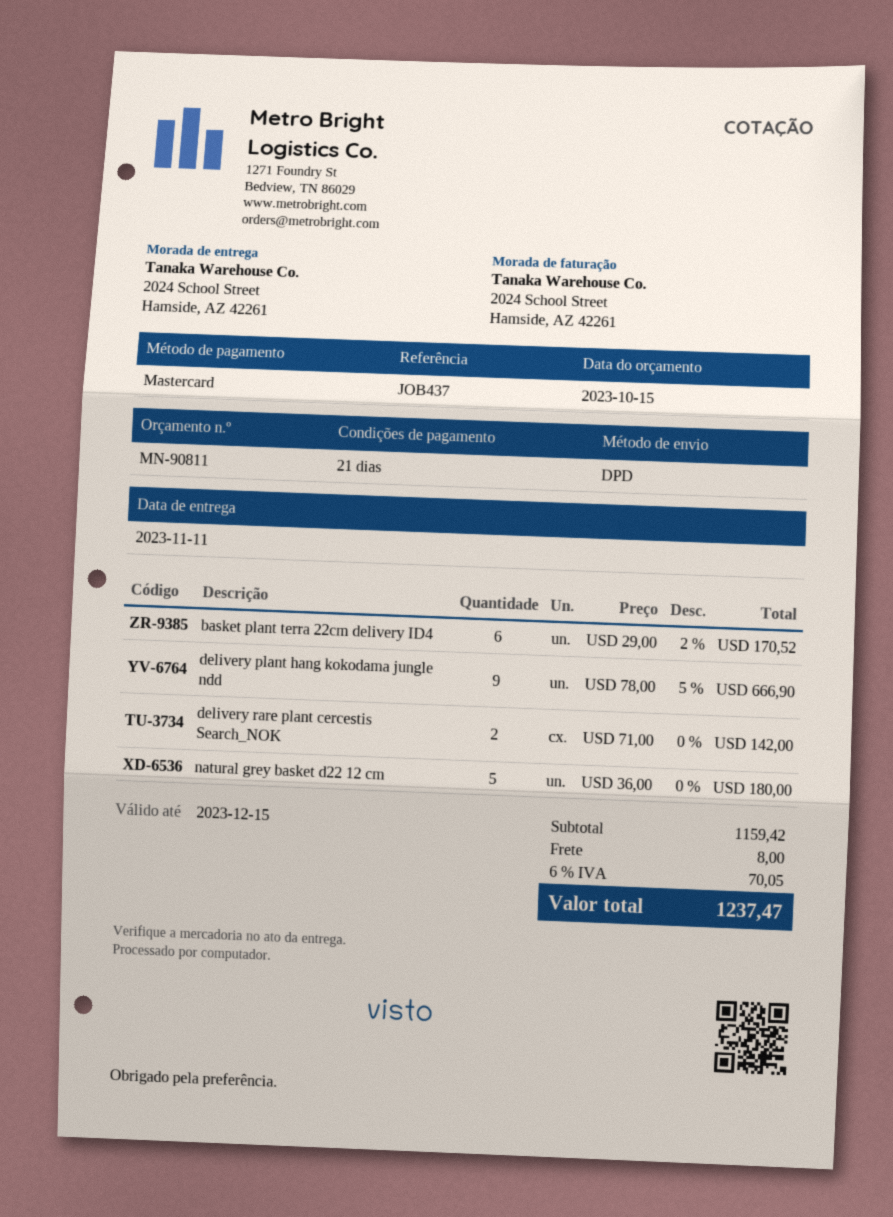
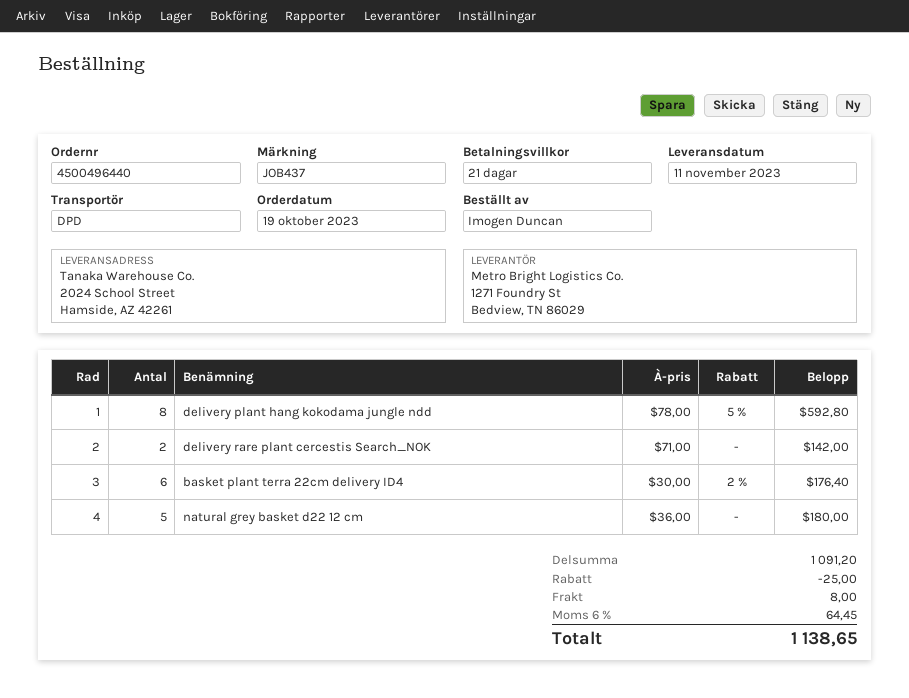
basket plant terra 22cm delivery ID4: 6 x 29.00 - 2% = 170.52 -> 6 x 30.00 - 2% = 176.40
delivery plant hang kokodama jungle ndd: 9 x 78.00 - 5% = 666.90 -> 8 x 78.00 - 5% = 592.80
subtotal: 1159.42 -> 1091.20
discount: none -> 25.00
tax: 6% = 70.05 -> 6% = 64.45
total: 1237.47 -> 1138.65

